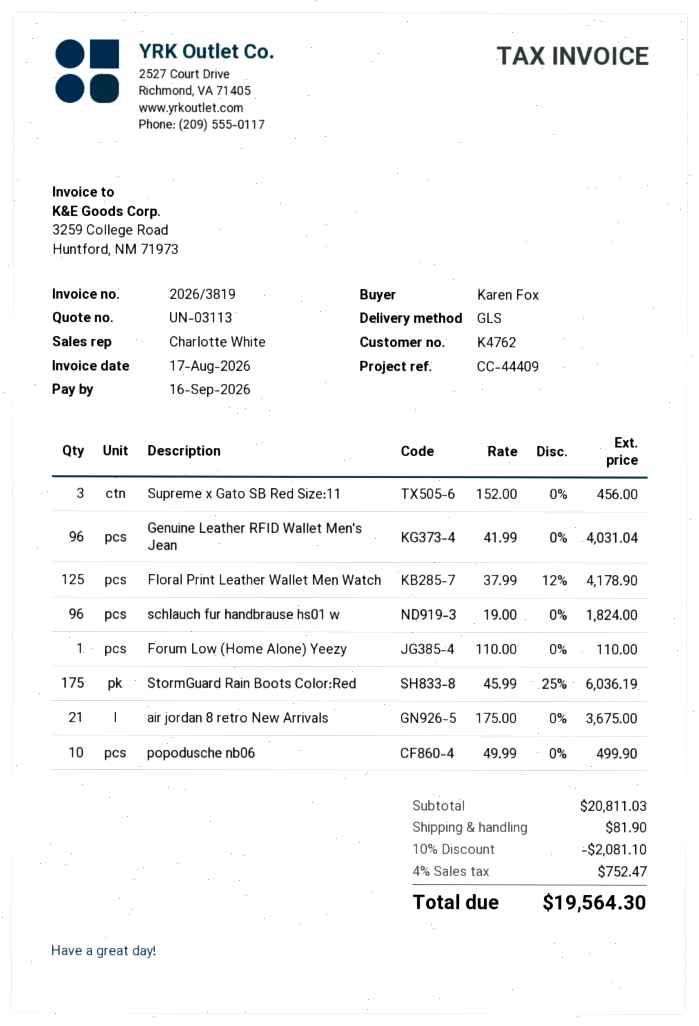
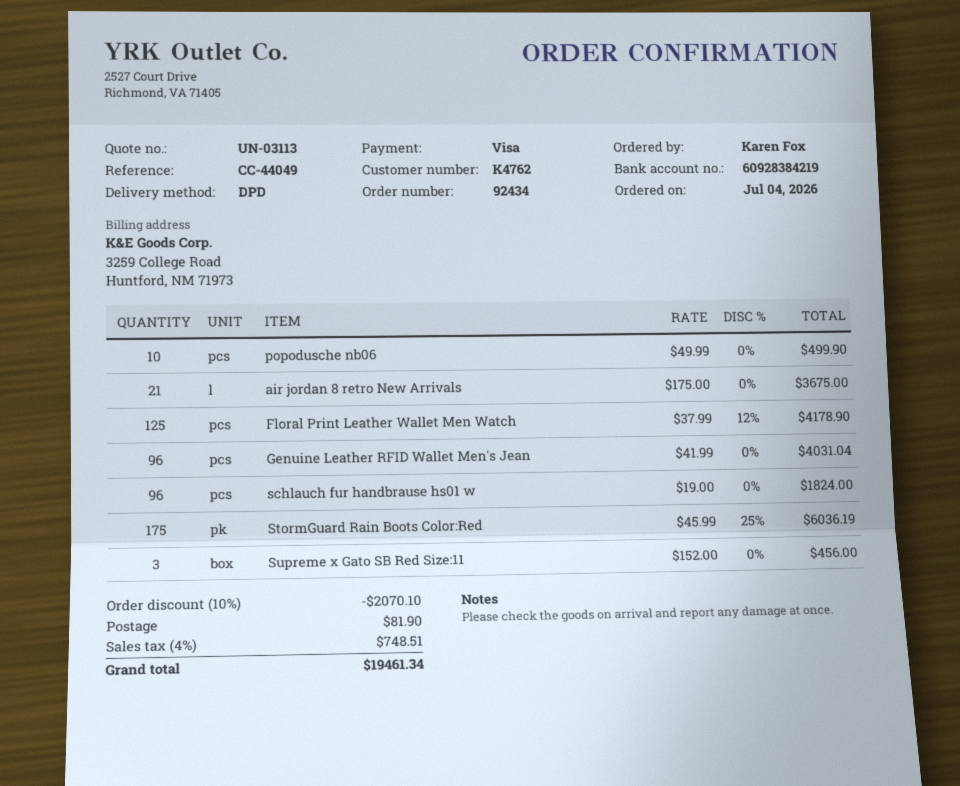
reference: CC-44409 -> CC-44049
shipping method: GLS -> DPD
Forum Low (Home Alone) Yeezy: 1 x 110.00 = 110.00 -> none
discount: 10% = 2081.10 -> 10% = 2070.10
tax: 4% = 752.47 -> 4% = 748.51
total: 19564.30 -> 19461.34

